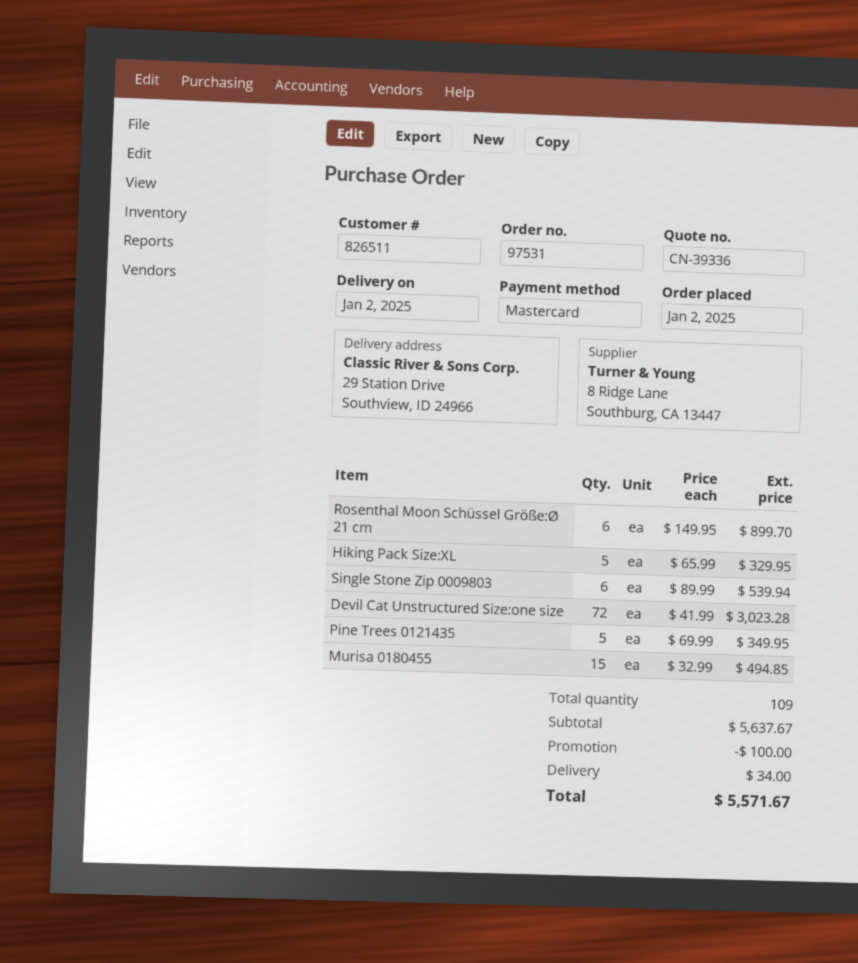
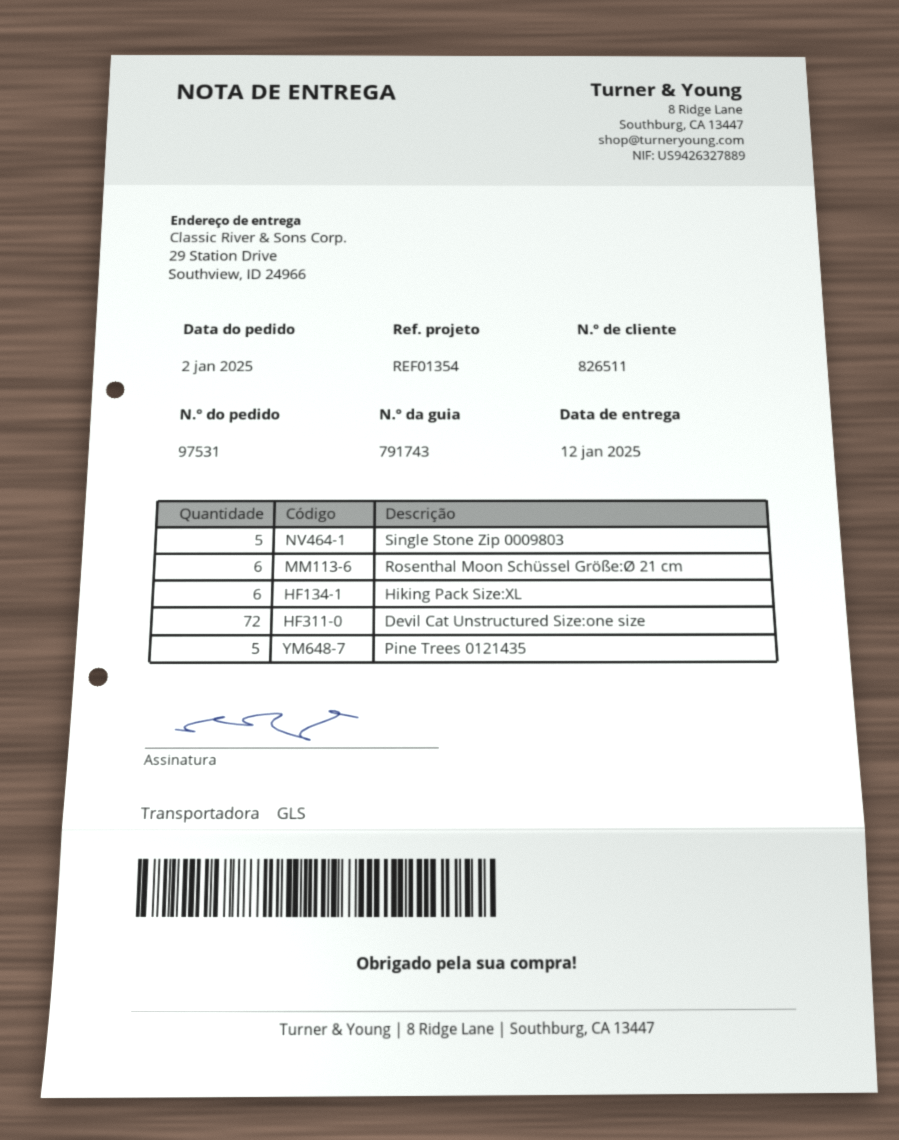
delivery date: 2025-01-02 -> 2025-01-12
Hiking Pack Size:XL: 5 -> 6
Single Stone Zip 0009803: 6 -> 5
Murisa 0180455: 15 -> none

